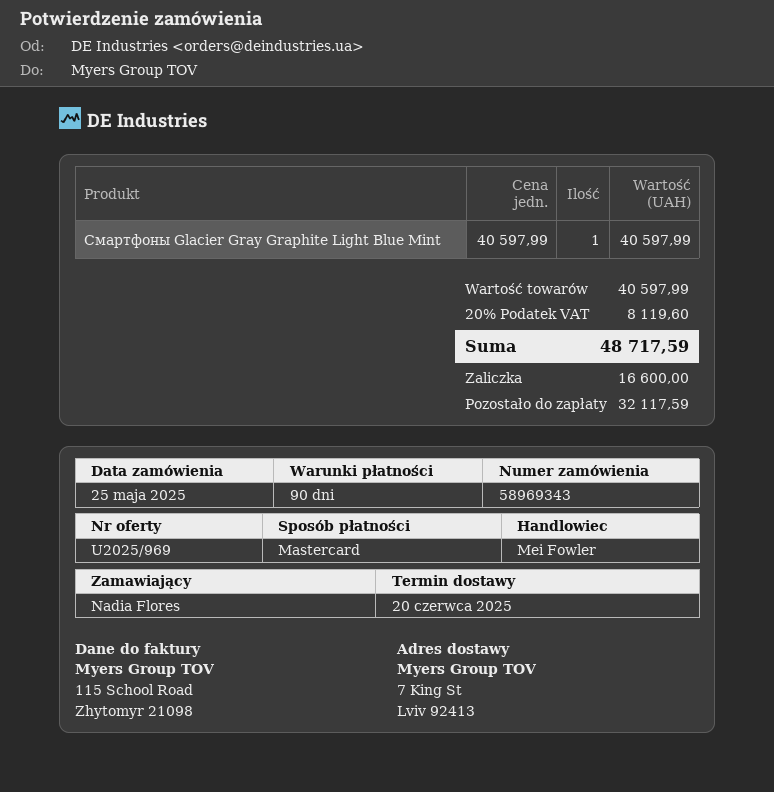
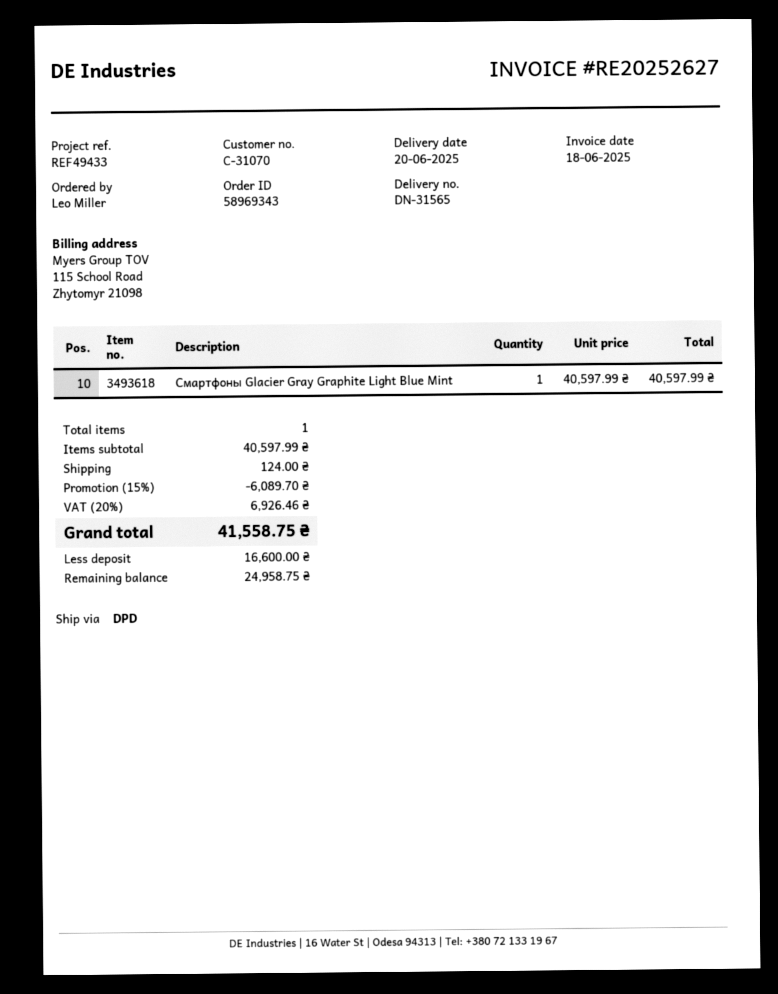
ordered by: Nadia Flores -> Leo Miller
discount: none -> 15% = 6089.70
shipping: none -> 124.00
tax: 20% = 8119.60 -> 20% = 6926.46
total: 48717.59 -> 41558.75
balance: 32117.59 -> 24958.75

